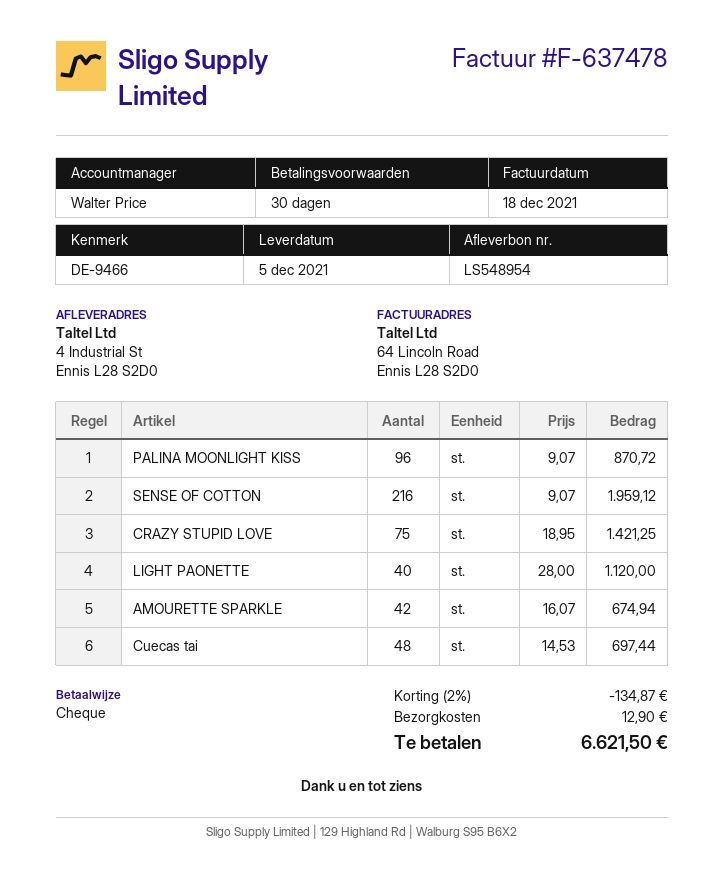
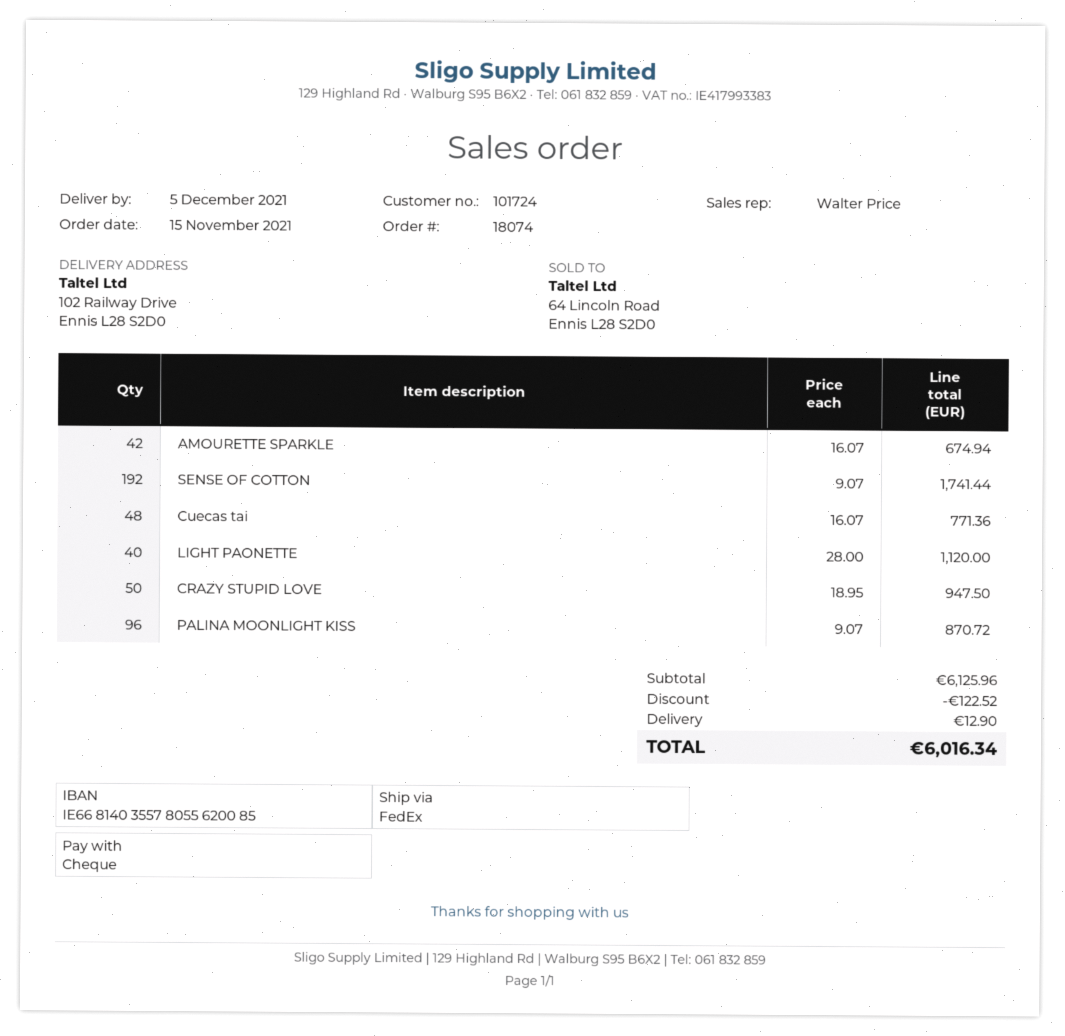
ship to: 4 Industrial St, Ennis L28 S2D0 -> 102 Railway Drive, Ennis L28 S2D0
SENSE OF COTTON: 216 x 9.07 = 1959.12 -> 192 x 9.07 = 1741.44
CRAZY STUPID LOVE: 75 x 18.95 = 1421.25 -> 50 x 18.95 = 947.50
Cuecas tai: 48 x 14.53 = 697.44 -> 48 x 16.07 = 771.36
discount: 134.87 -> 122.52
total: 6621.50 -> 6016.34

